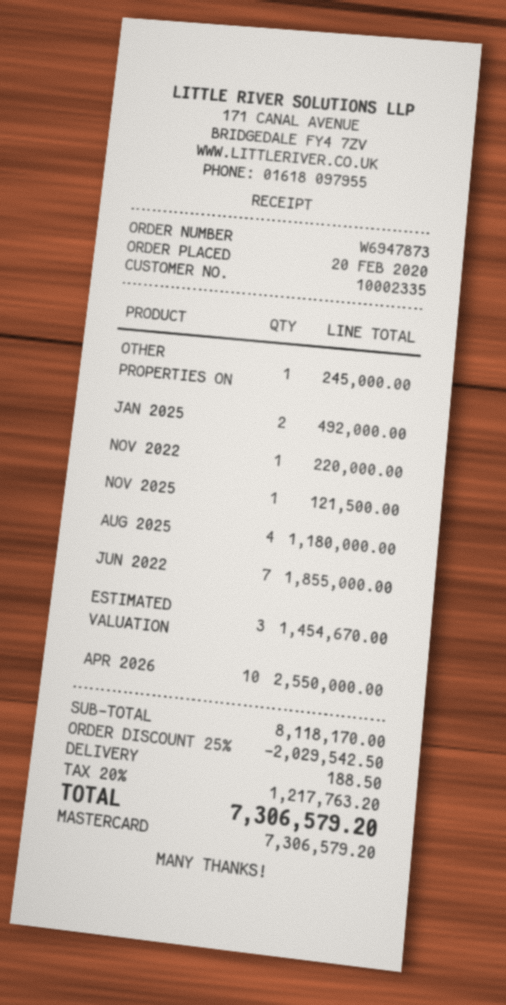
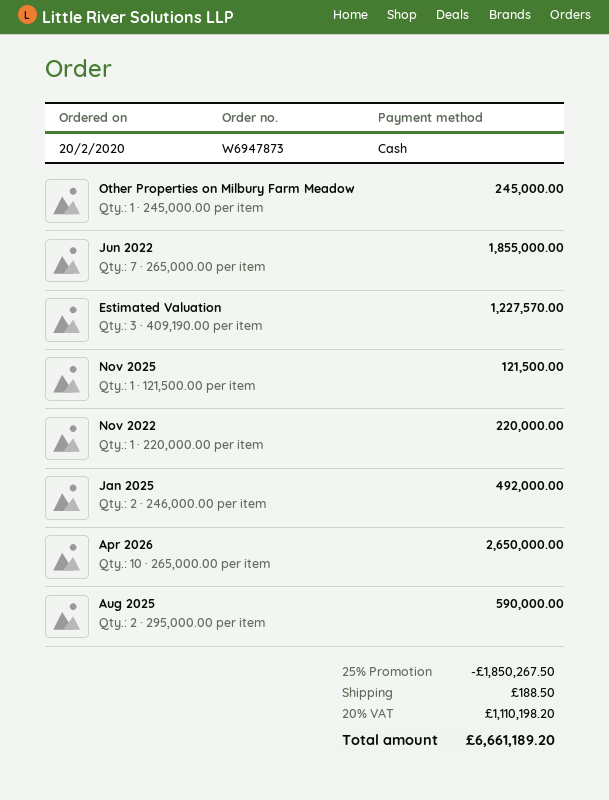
payment method: Mastercard -> cash
AUG 2025: 4 for 1180000.00 -> 2 for 590000.00
ESTIMATED VALUATION: 3 for 1454670.00 -> 3 for 1227570.00
APR 2026: 10 for 2550000.00 -> 10 for 2650000.00
discount: 25% = 2029542.50 -> 25% = 1850267.50
tax: 20% = 1217763.20 -> 20% = 1110198.20
total: 7306579.20 -> 6661189.20

